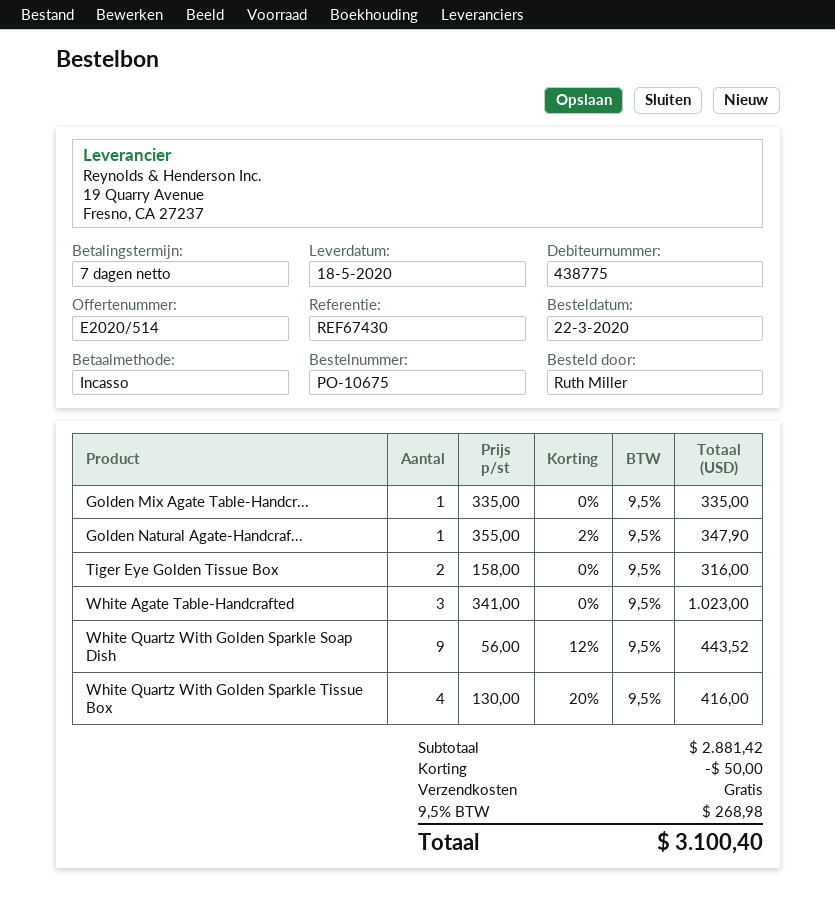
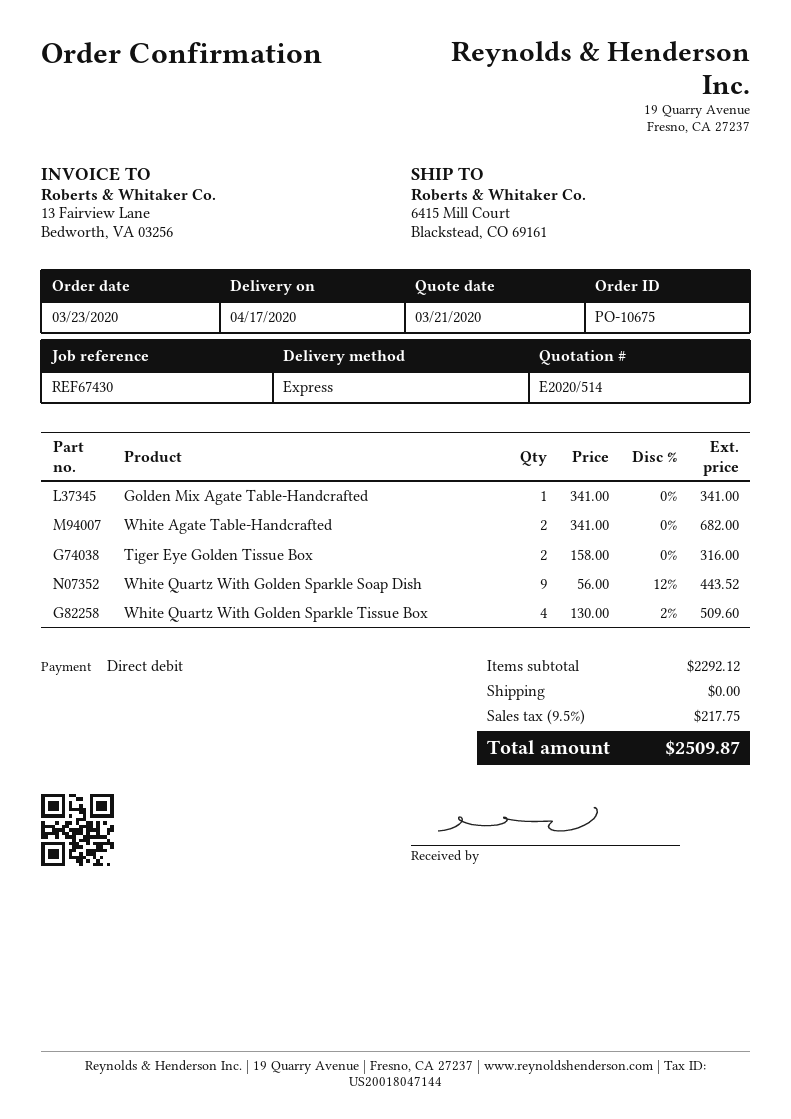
order date: 2020-03-22 -> 2020-03-23
delivery date: 2020-05-18 -> 2020-04-17
Golden Mix Agate Table-Handcr...: 1 x 335.00 = 335.00 -> 1 x 341.00 = 341.00
Golden Natural Agate-Handcraf...: 1 x 355.00 - 2% = 347.90 -> none
White Agate Table-Handcrafted: 3 x 341.00 = 1023.00 -> 2 x 341.00 = 682.00
White Quartz With Golden Sparkle Tissue Box: 4 x 130.00 - 20% = 416.00 -> 4 x 130.00 - 2% = 509.60
subtotal: 2881.42 -> 2292.12
discount: 50.00 -> none
tax: 9.5% = 268.98 -> 9.5% = 217.75
total: 3100.40 -> 2509.87

